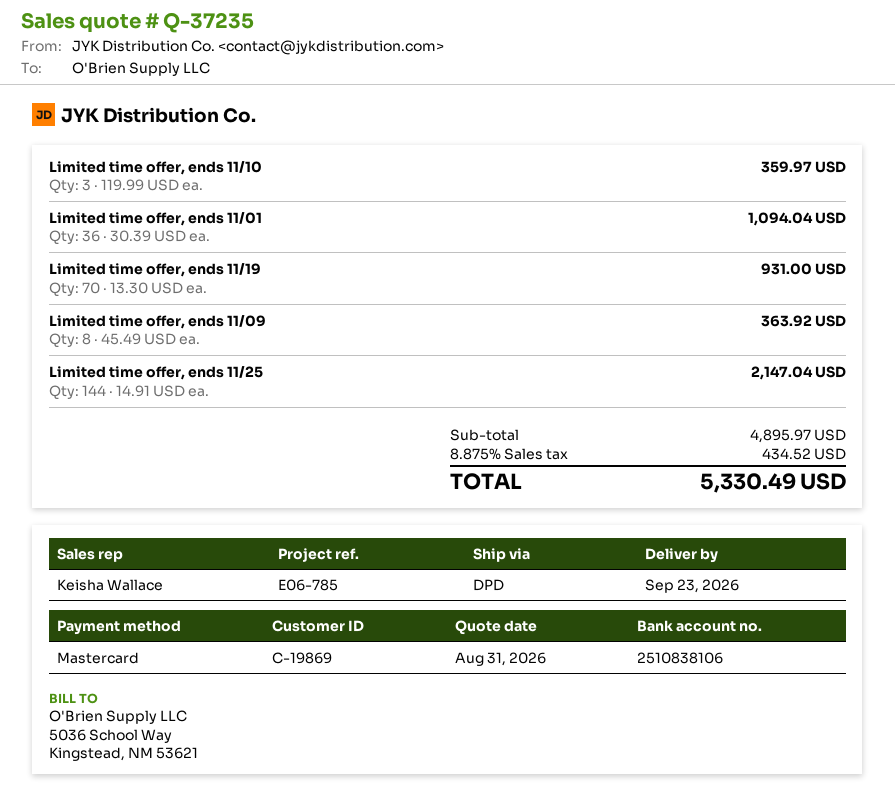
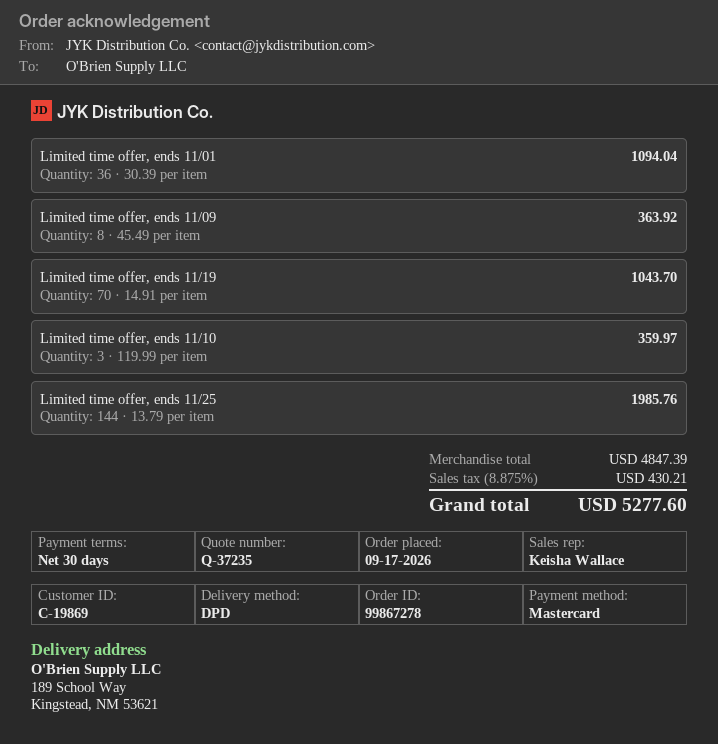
Limited time offer, ends 11/19: 70 x 13.30 = 931.00 -> 70 x 14.91 = 1043.70
Limited time offer, ends 11/25: 144 x 14.91 = 2147.04 -> 144 x 13.79 = 1985.76
subtotal: 4895.97 -> 4847.39
tax: 8.875% = 434.52 -> 8.875% = 430.21
total: 5330.49 -> 5277.60

